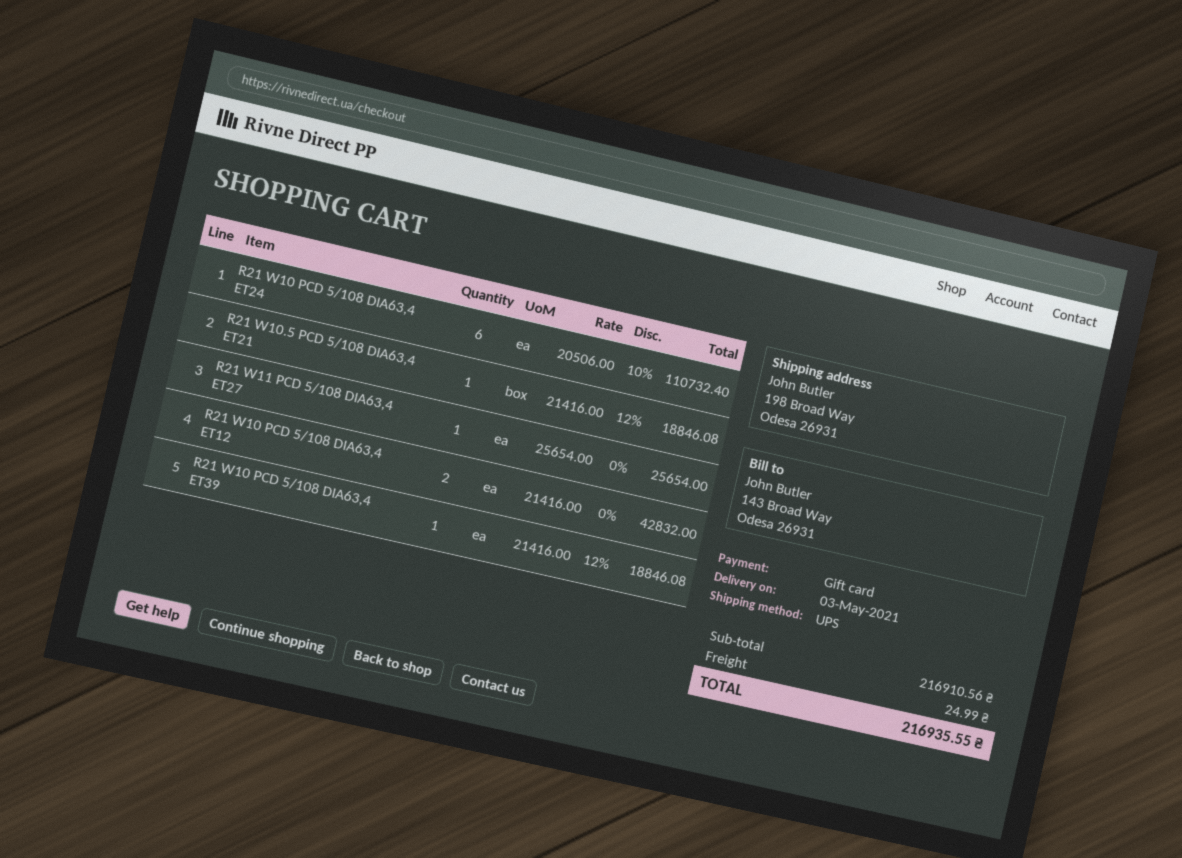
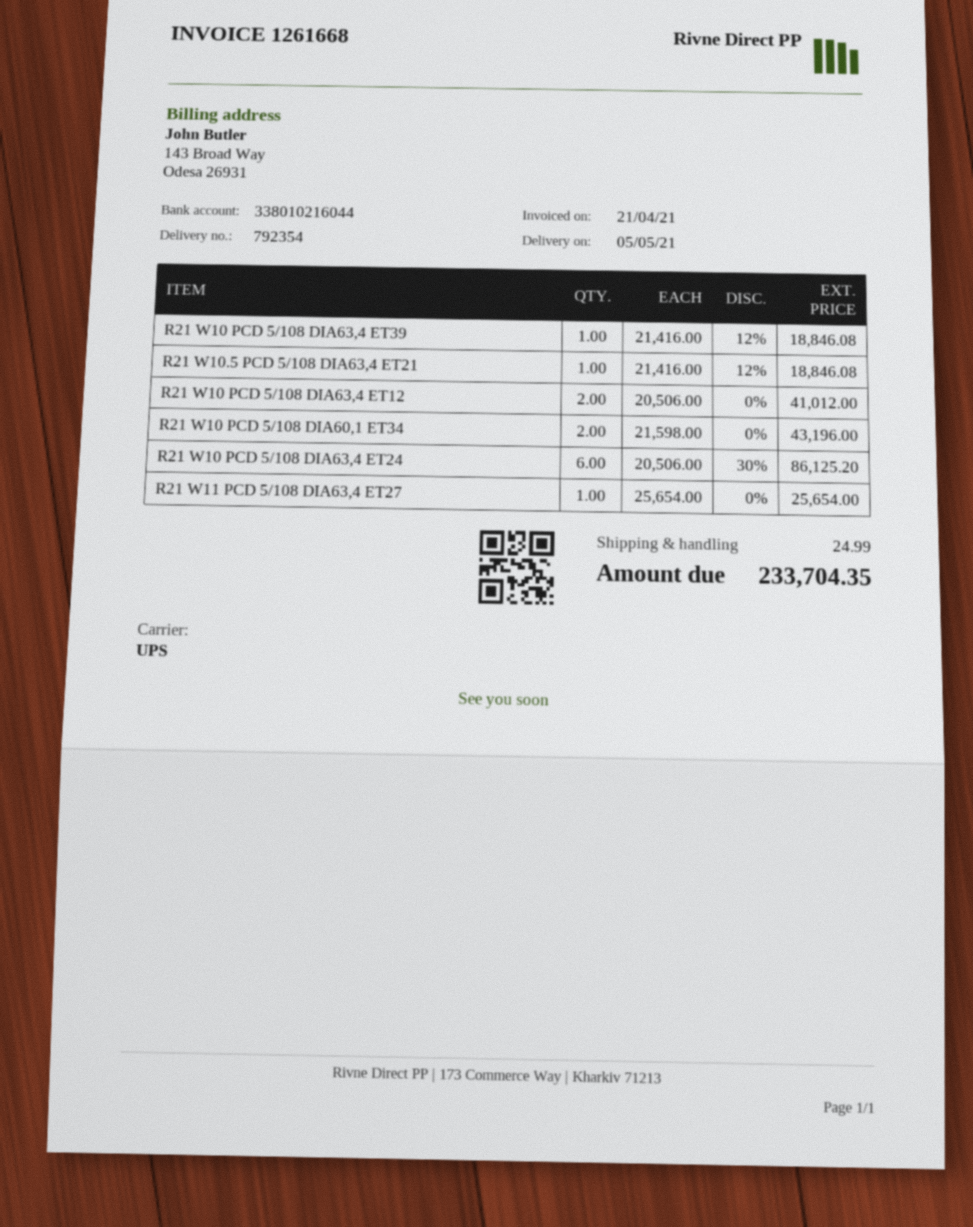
delivery date: 2021-05-03 -> 2021-05-05
R21 W10 PCD 5/108 DIA63,4 ET24: 6 x 20506.00 - 10% = 110732.40 -> 6 x 20506.00 - 30% = 86125.20
R21 W10 PCD 5/108 DIA63,4 ET12: 2 x 21416.00 = 42832.00 -> 2 x 20506.00 = 41012.00
R21 W10 PCD 5/108 DIA60,1 ET34: none -> 2 x 21598.00 = 43196.00
total: 216935.55 -> 233704.35

